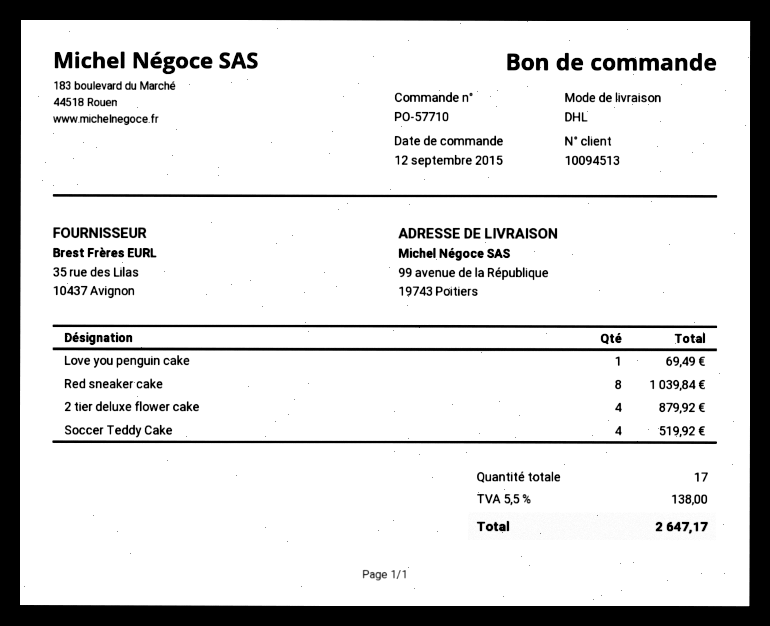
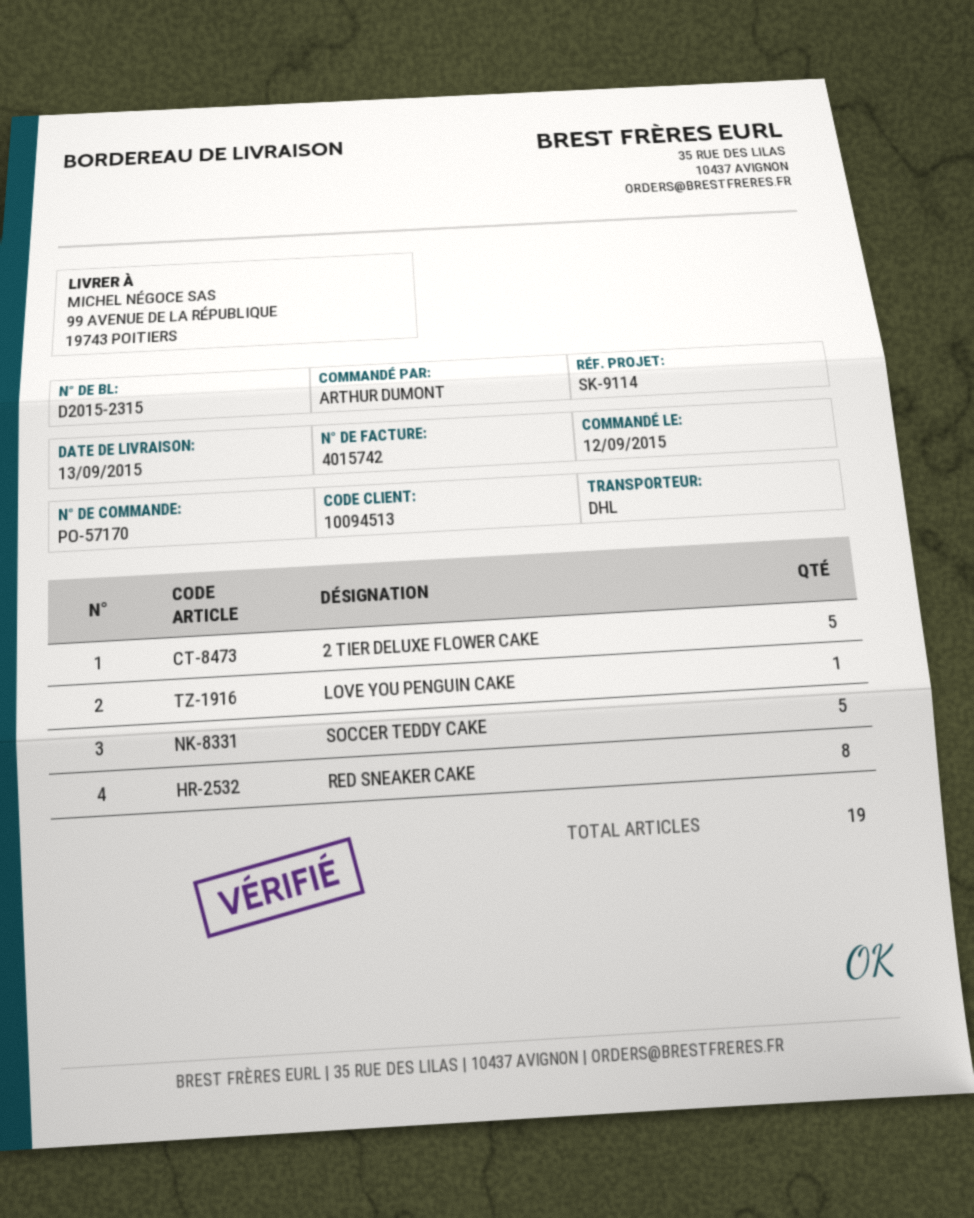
order number: PO-57710 -> PO-57170
2 tier deluxe flower cake: 4 -> 5
Soccer Teddy Cake: 4 -> 5
total quantity: 17 -> 19

